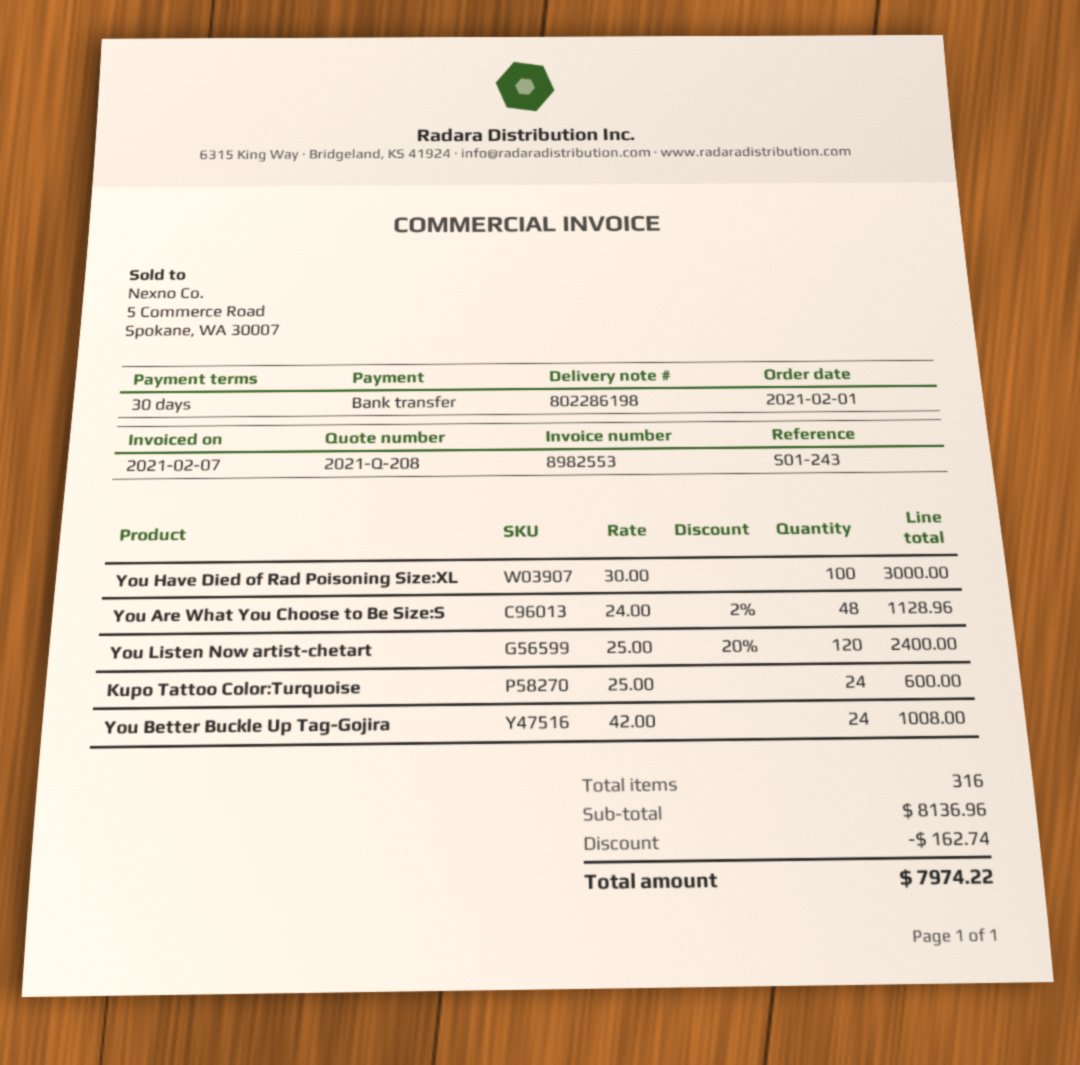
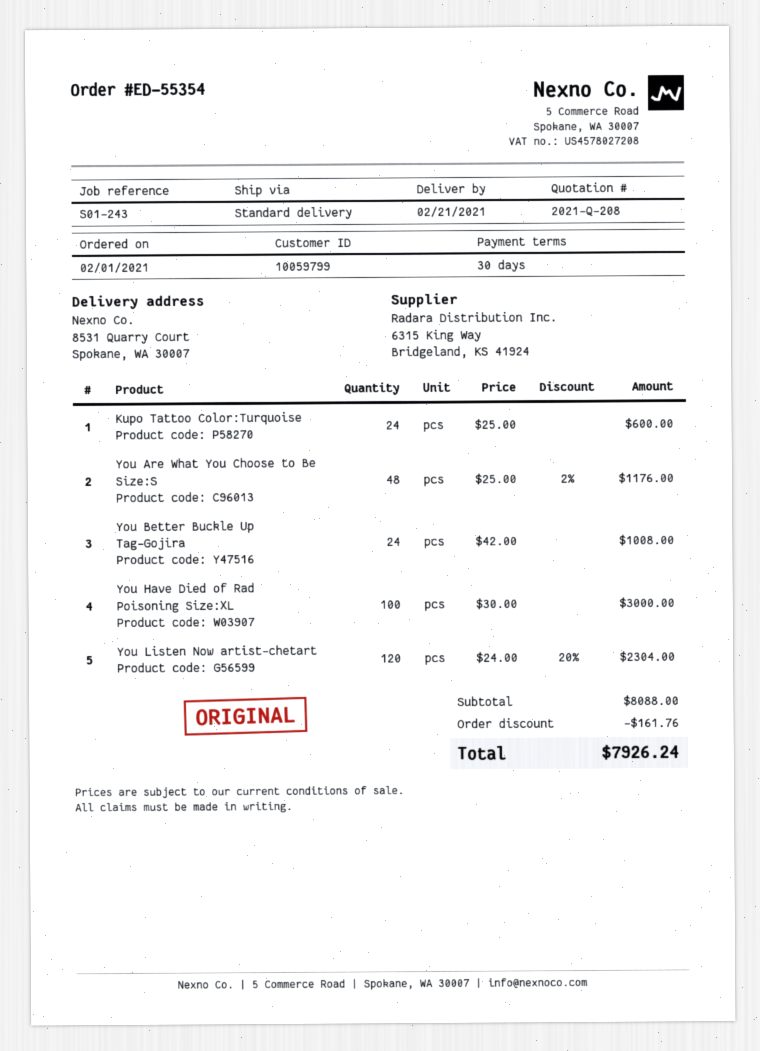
You Are What You Choose to Be Size:S: 48 x 24.00 - 2% = 1128.96 -> 48 x 25.00 - 2% = 1176.00
You Listen Now artist-chetart: 120 x 25.00 - 20% = 2400.00 -> 120 x 24.00 - 20% = 2304.00
subtotal: 8136.96 -> 8088.00
discount: 162.74 -> 161.76
total: 7974.22 -> 7926.24

